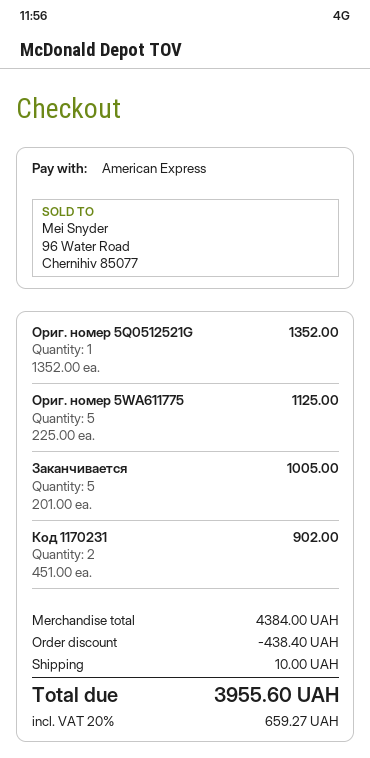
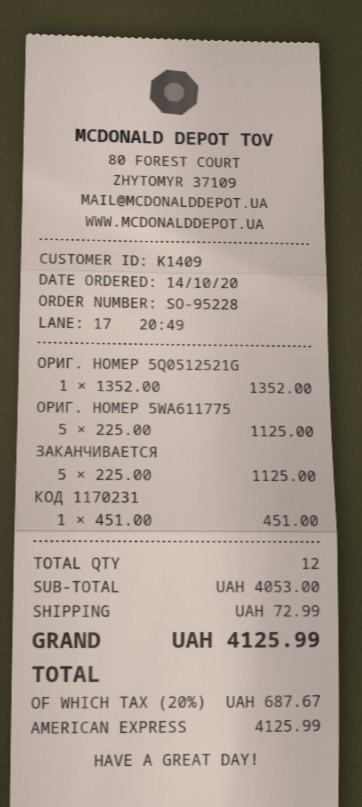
Заканчивается: 5 x 201.00 = 1005.00 -> 5 x 225.00 = 1125.00
Код 1170231: 2 x 451.00 = 902.00 -> 1 x 451.00 = 451.00
subtotal: 4384.00 -> 4053.00
discount: 438.40 -> none
shipping: 10.00 -> 72.99
tax: 20% = 659.27 -> 20% = 687.67
total: 3955.60 -> 4125.99

